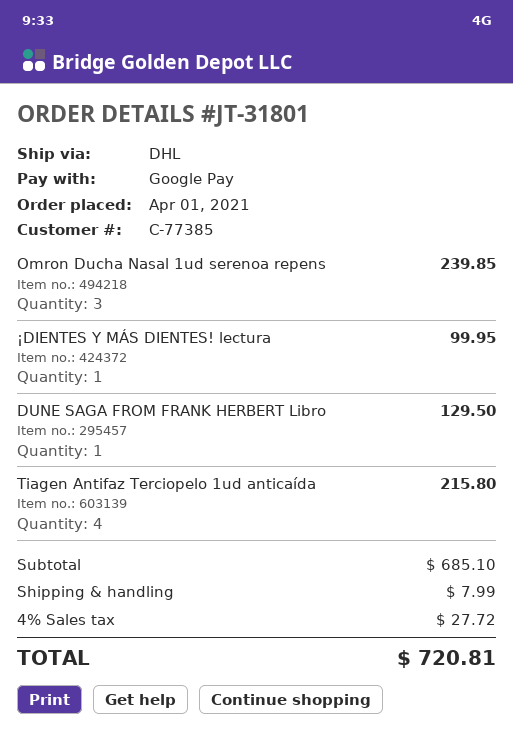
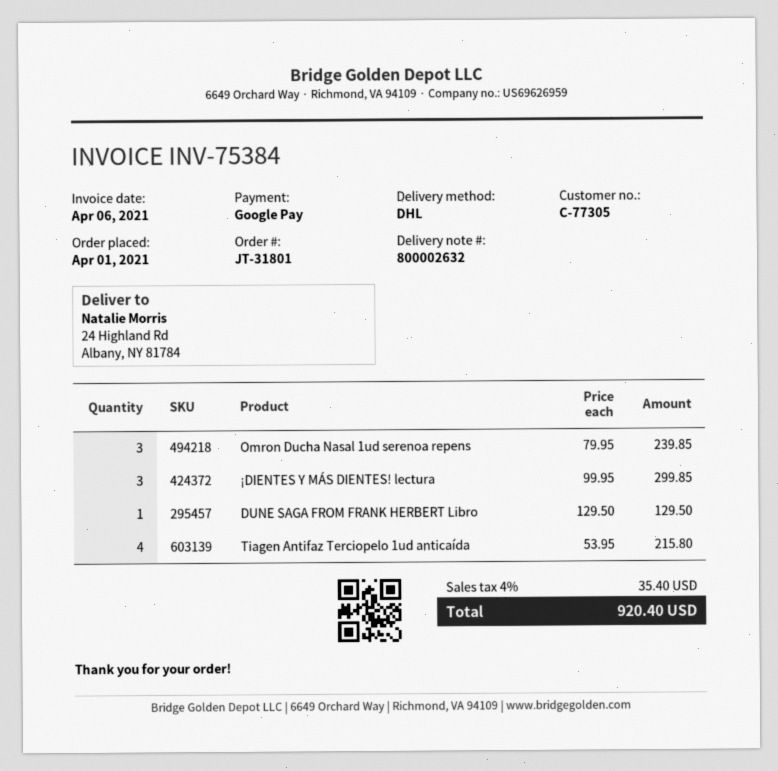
customer number: C-77385 -> C-77305
¡DIENTES Y MÁS DIENTES! lectura: 1 for 99.95 -> 3 for 299.85
shipping: 7.99 -> none
tax: 4% = 27.72 -> 4% = 35.40
total: 720.81 -> 920.40

